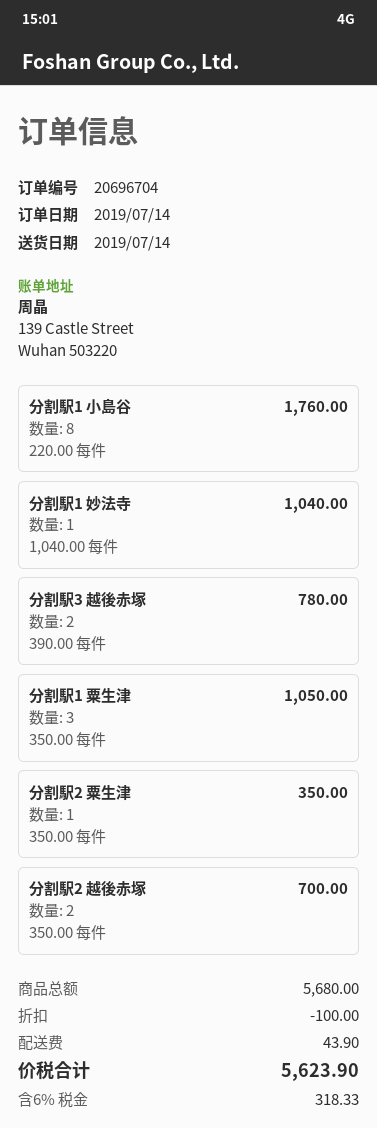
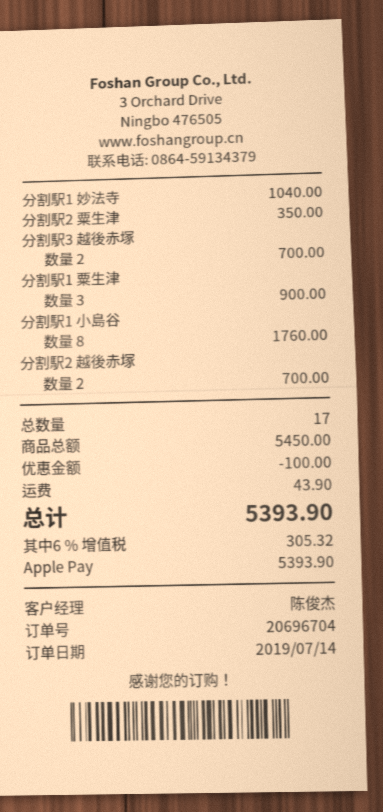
分割駅3 越後赤塚: 2 for 780.00 -> 2 for 700.00
分割駅1 粟生津: 3 for 1050.00 -> 3 for 900.00
subtotal: 5680.00 -> 5450.00
tax: 6% = 318.33 -> 6% = 305.32
total: 5623.90 -> 5393.90

